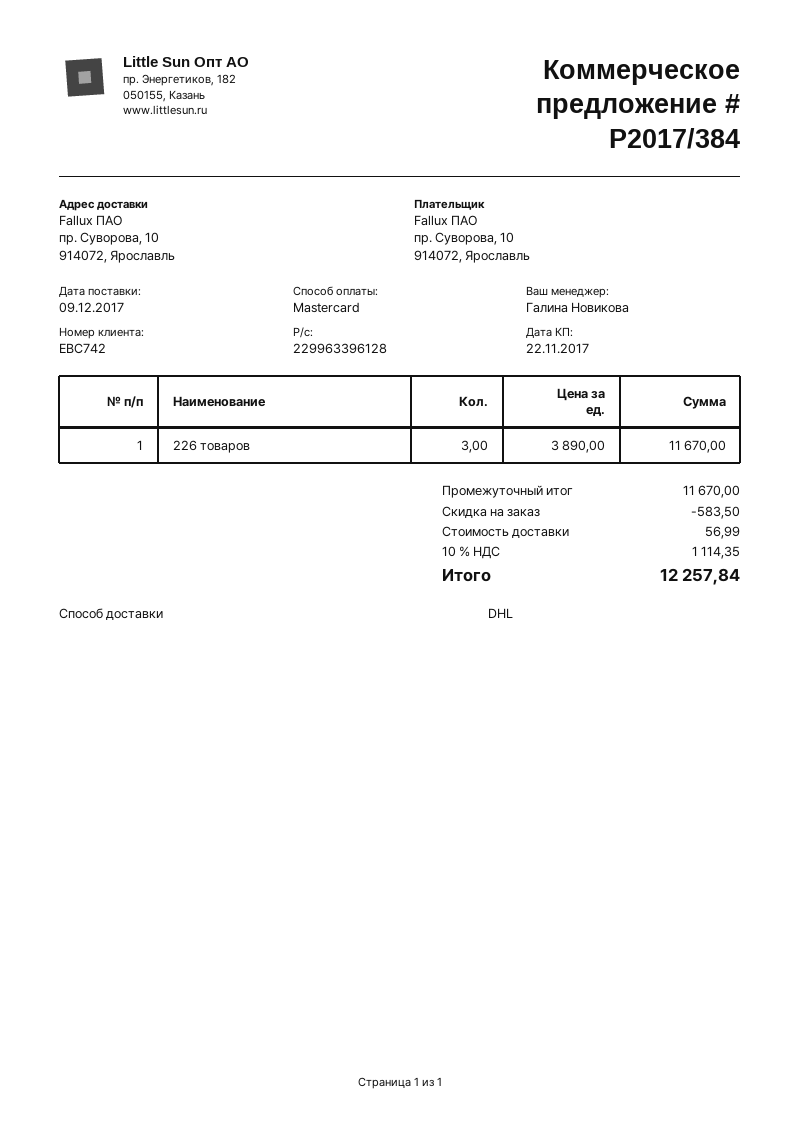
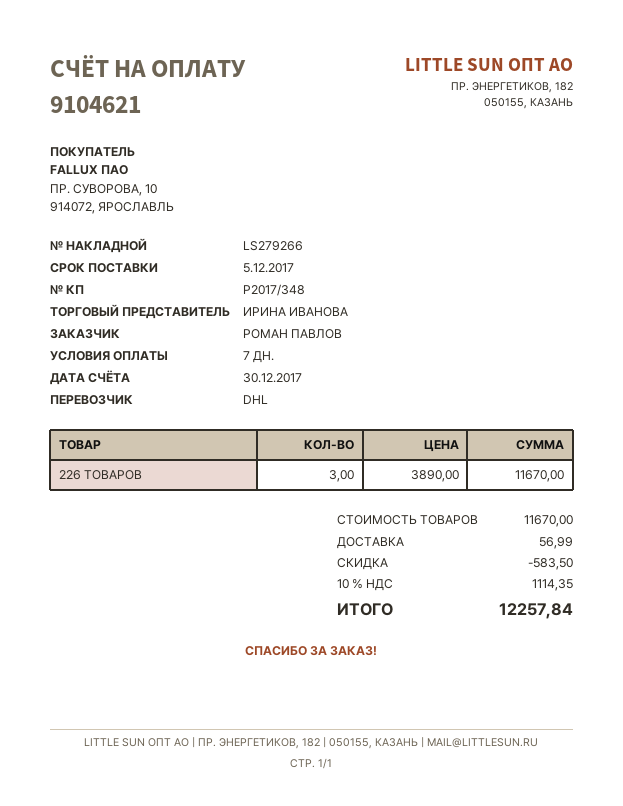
quote number: P2017/384 -> P2017/348
delivery date: 2017-12-09 -> 2017-12-05
sales rep: Галина Новикова -> ИРИНА ИВАНОВА

